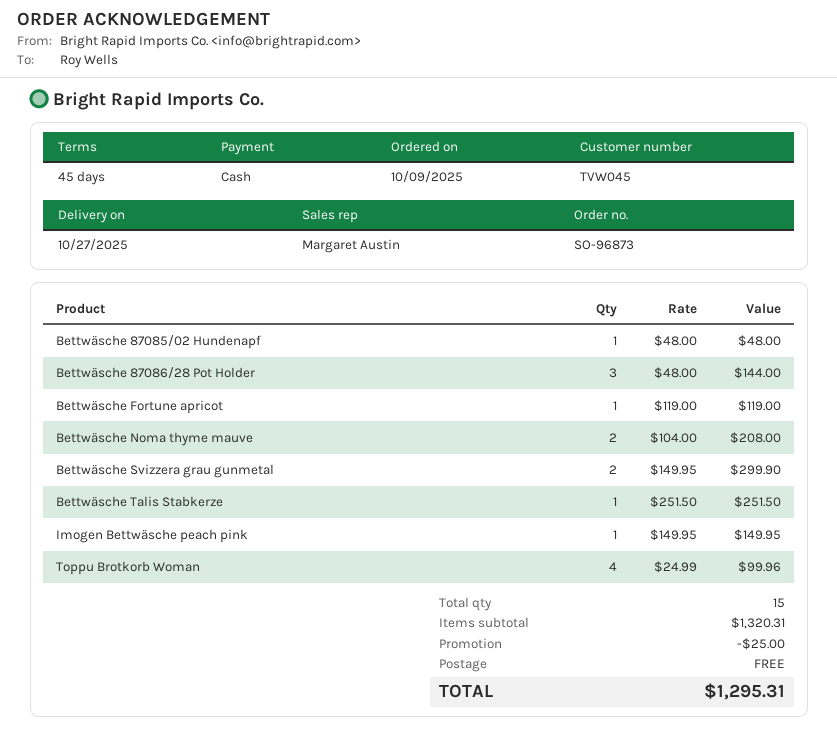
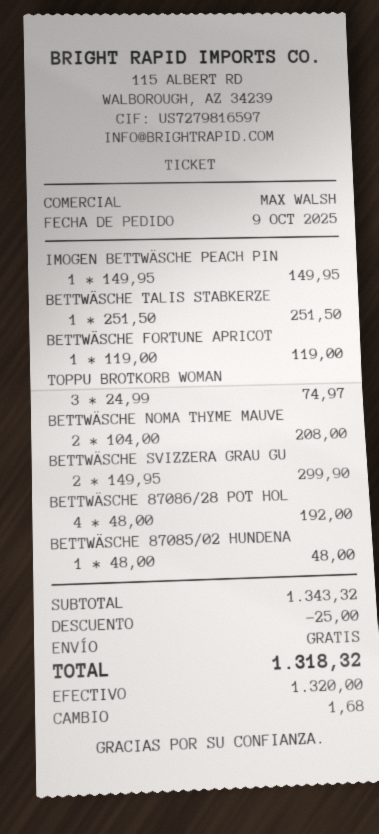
sales rep: Margaret Austin -> MAX WALSH
Bettwäsche 87086/28 Pot Holder: 3 x 48.00 = 144.00 -> 4 x 48.00 = 192.00
Toppu Brotkorb Woman: 4 x 24.99 = 99.96 -> 3 x 24.99 = 74.97
subtotal: 1320.31 -> 1343.32
total: 1295.31 -> 1318.32

